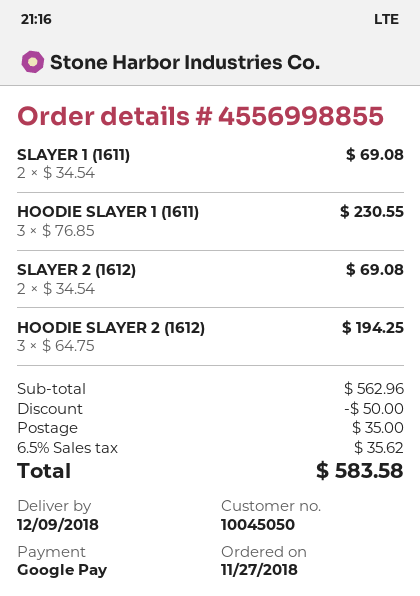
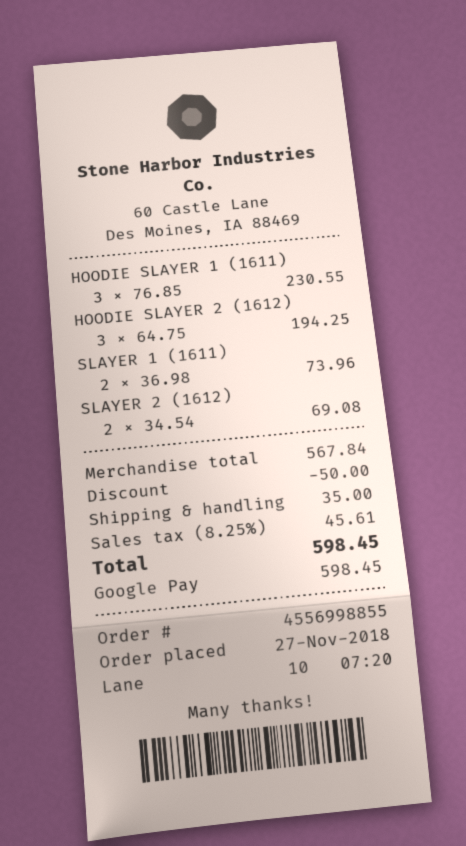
SLAYER 1 (1611): 2 x 34.54 = 69.08 -> 2 x 36.98 = 73.96
subtotal: 562.96 -> 567.84
tax: 6.5% = 35.62 -> 8.25% = 45.61
total: 583.58 -> 598.45

